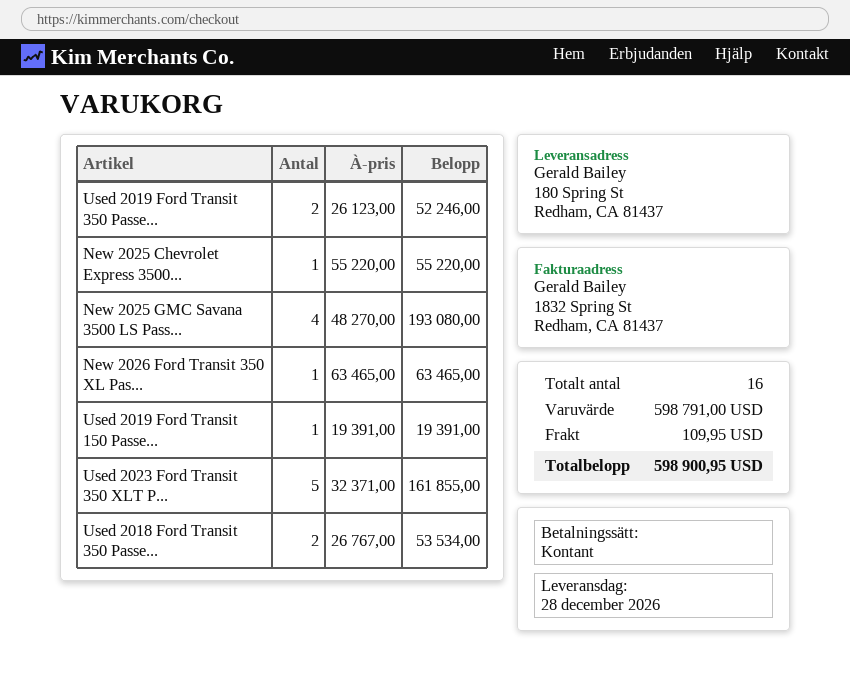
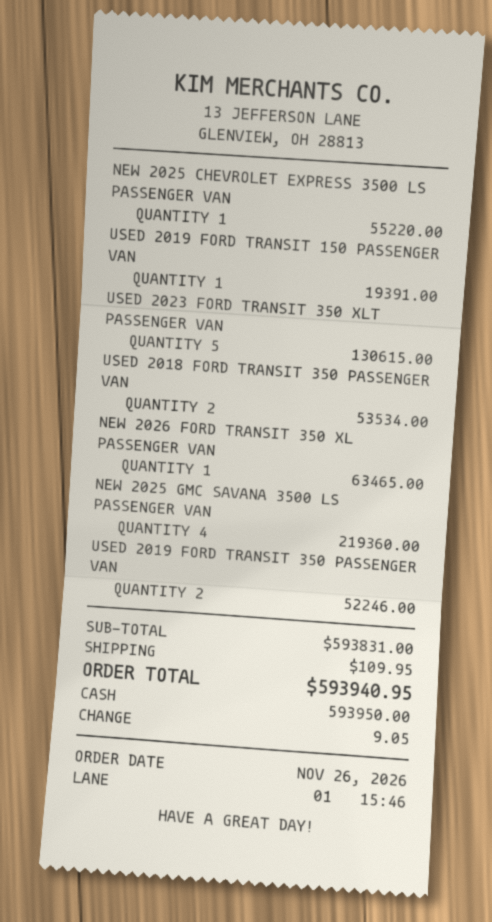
New 2025 GMC Savana 3500 LS Pass...: 4 for 193080.00 -> 4 for 219360.00
Used 2023 Ford Transit 350 XLT P...: 5 for 161855.00 -> 5 for 130615.00
subtotal: 598791.00 -> 593831.00
total: 598900.95 -> 593940.95

